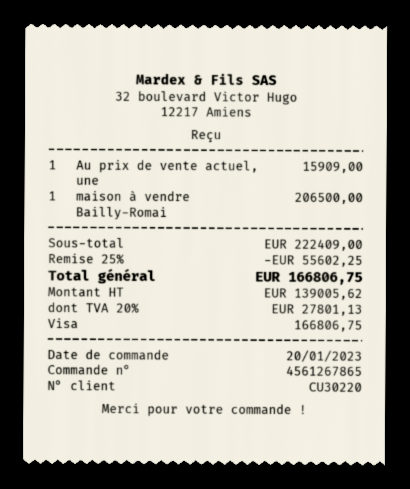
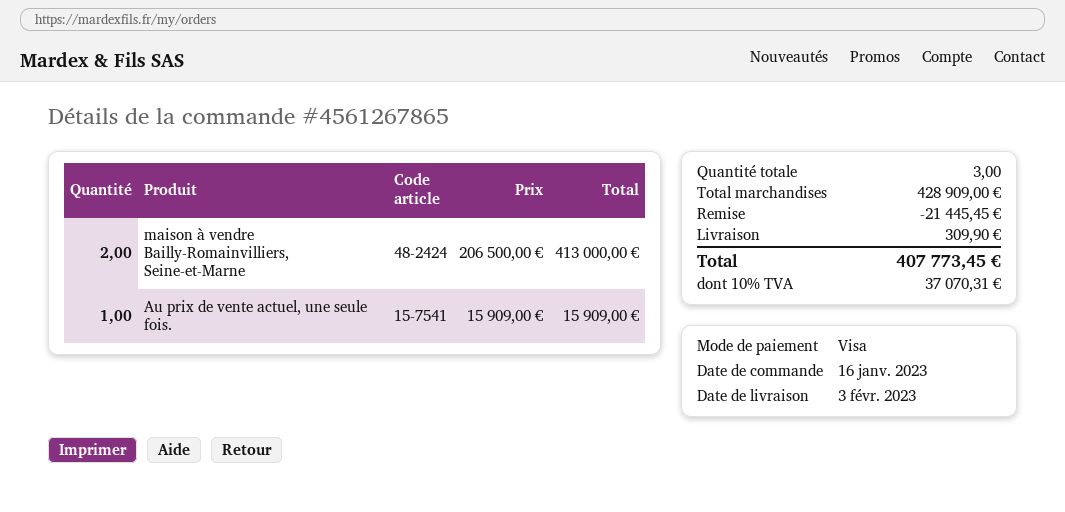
order date: 2023-01-20 -> 2023-01-16
maison à vendre Bailly-Romai: 1 x 206500.00 = 206500.00 -> 2 x 206500.00 = 413000.00
subtotal: 222409.00 -> 428909.00
discount: 55602.25 -> 21445.45
shipping: none -> 309.90
tax: 20% = 27801.13 -> 10% = 37070.31
total: 166806.75 -> 407773.45

